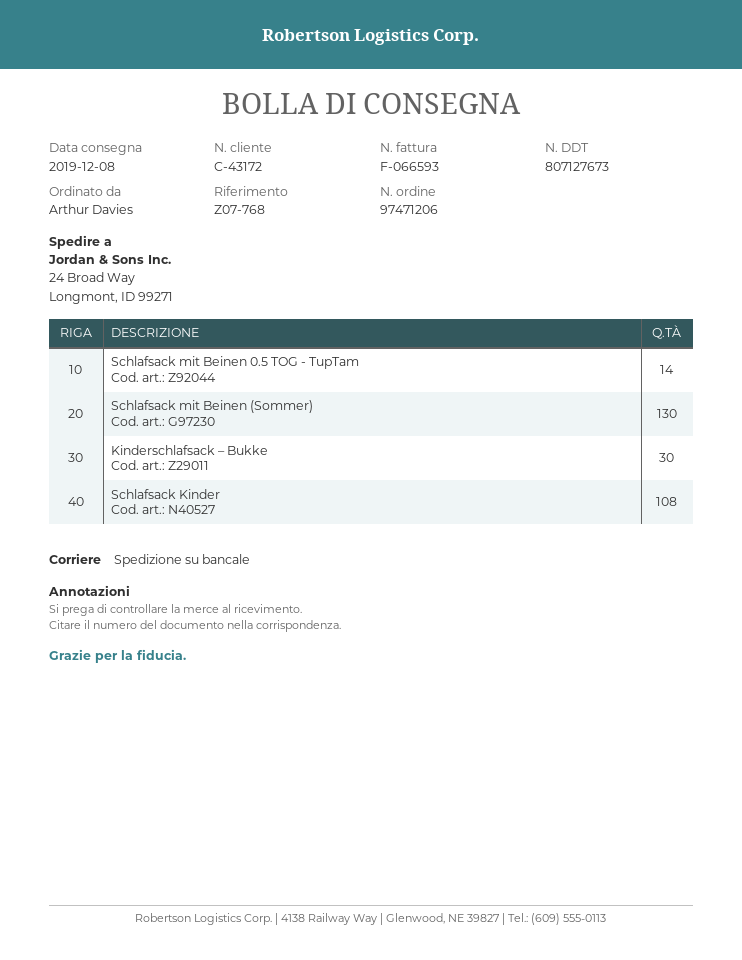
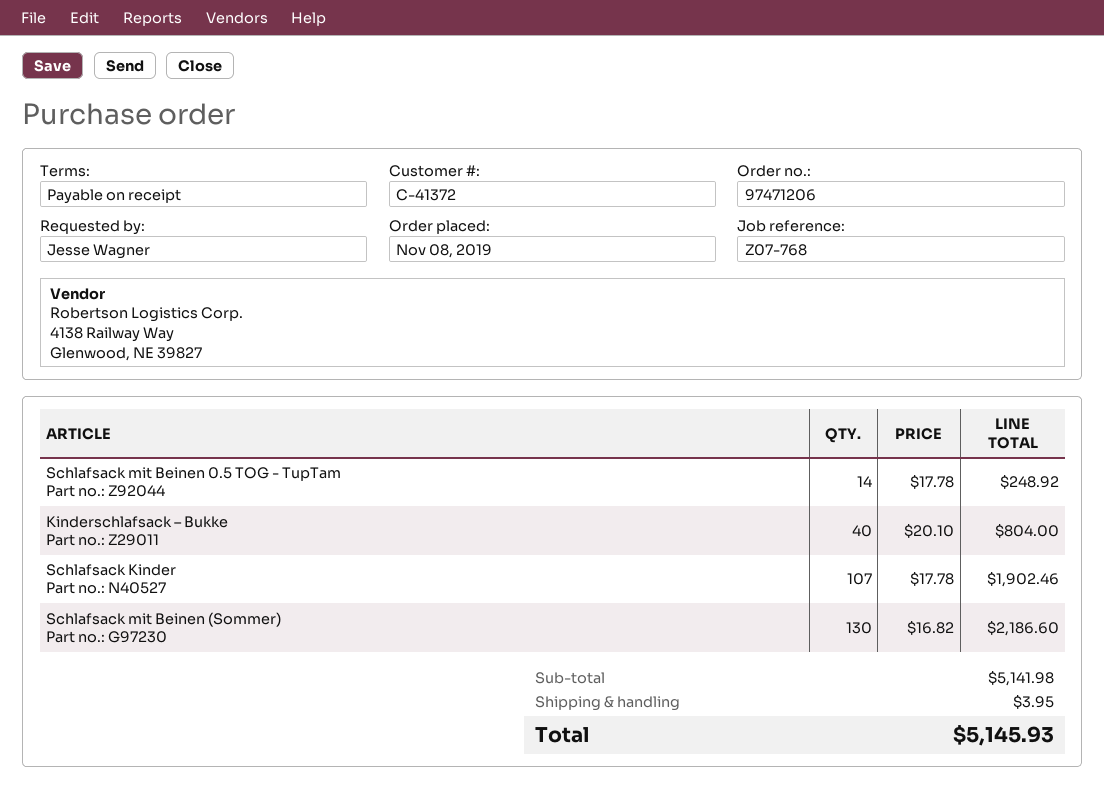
customer number: C-43172 -> C-41372
ordered by: Arthur Davies -> Jesse Wagner
Kinderschlafsack – Bukke: 30 -> 40
Schlafsack Kinder: 108 -> 107

